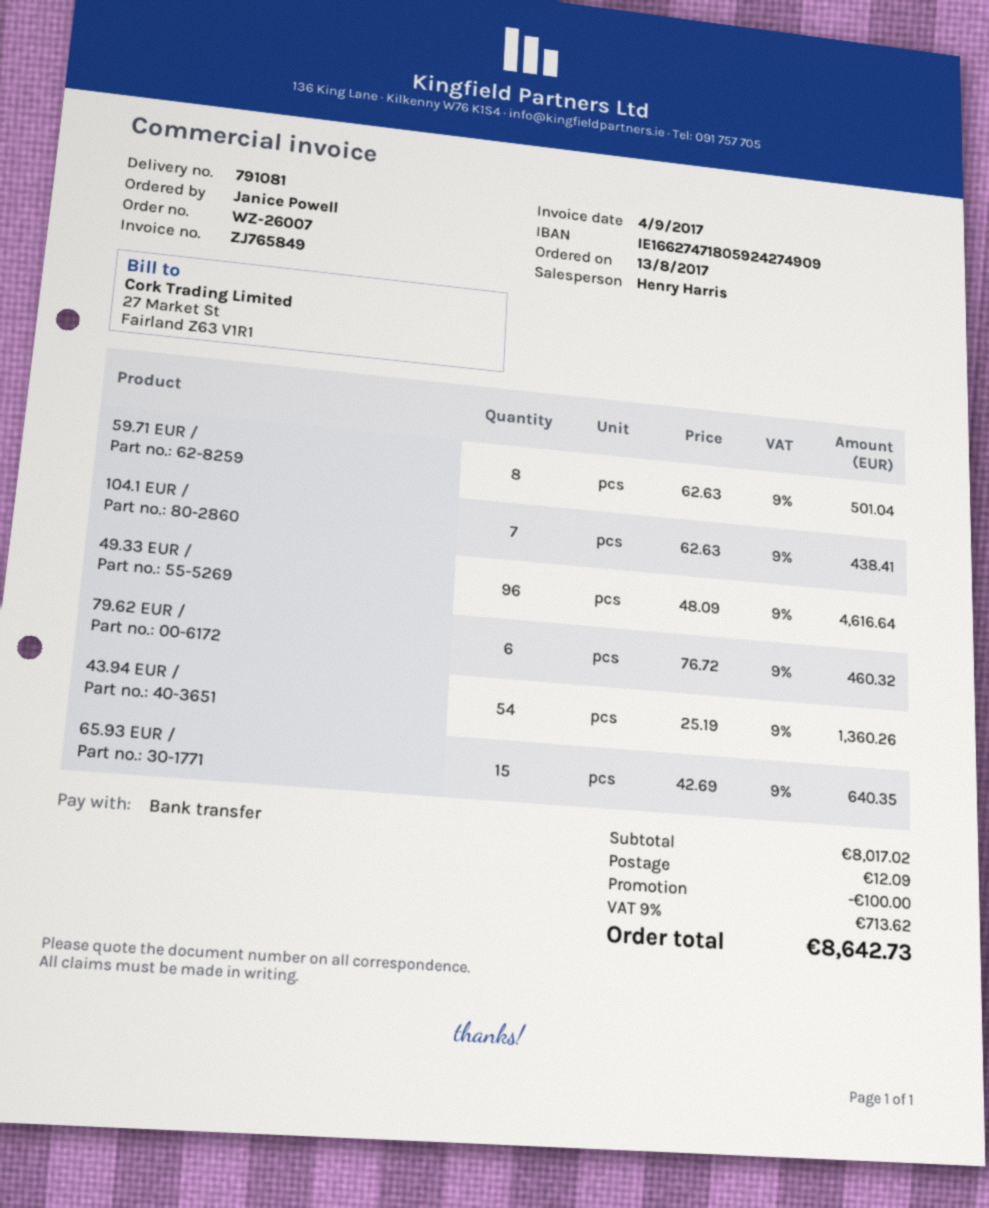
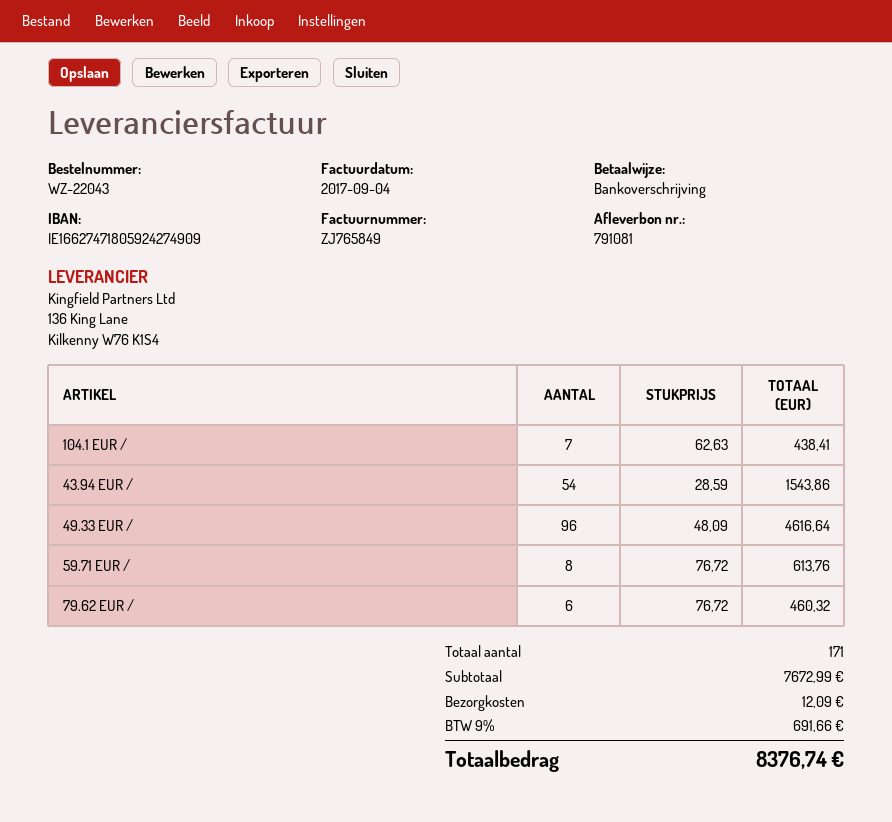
order number: WZ-26007 -> WZ-22043
59.71 EUR /: 8 x 62.63 = 501.04 -> 8 x 76.72 = 613.76
43.94 EUR /: 54 x 25.19 = 1360.26 -> 54 x 28.59 = 1543.86
65.93 EUR /: 15 x 42.69 = 640.35 -> none
subtotal: 8017.02 -> 7672.99
discount: 100.00 -> none
tax: 9% = 713.62 -> 9% = 691.66
total: 8642.73 -> 8376.74

